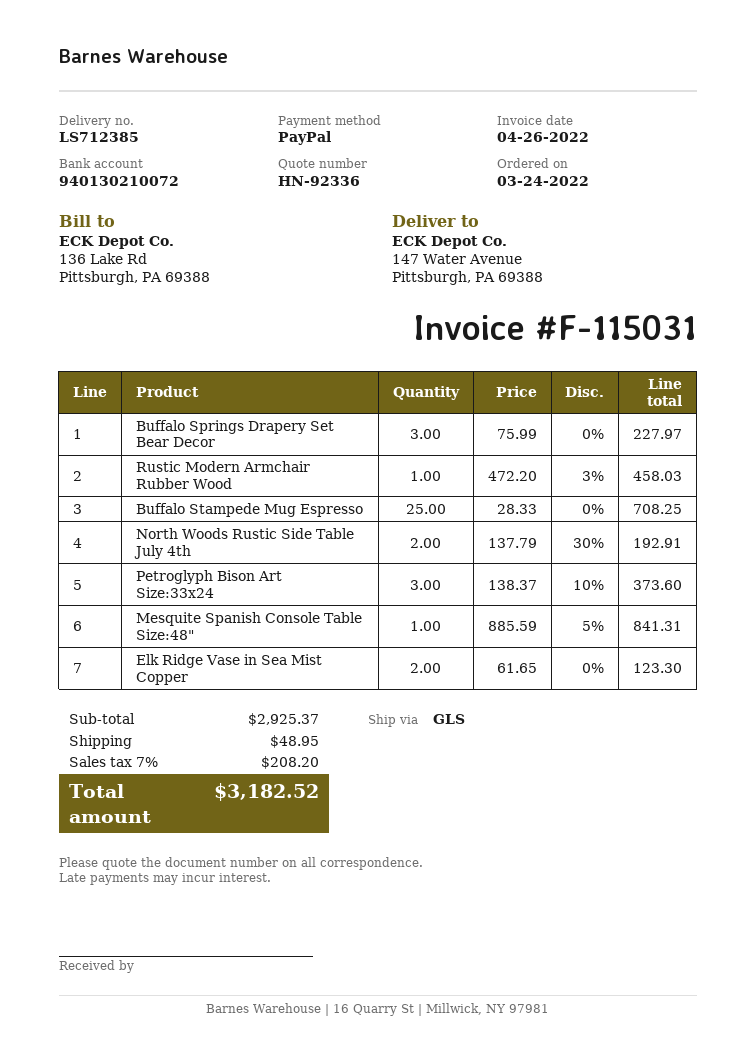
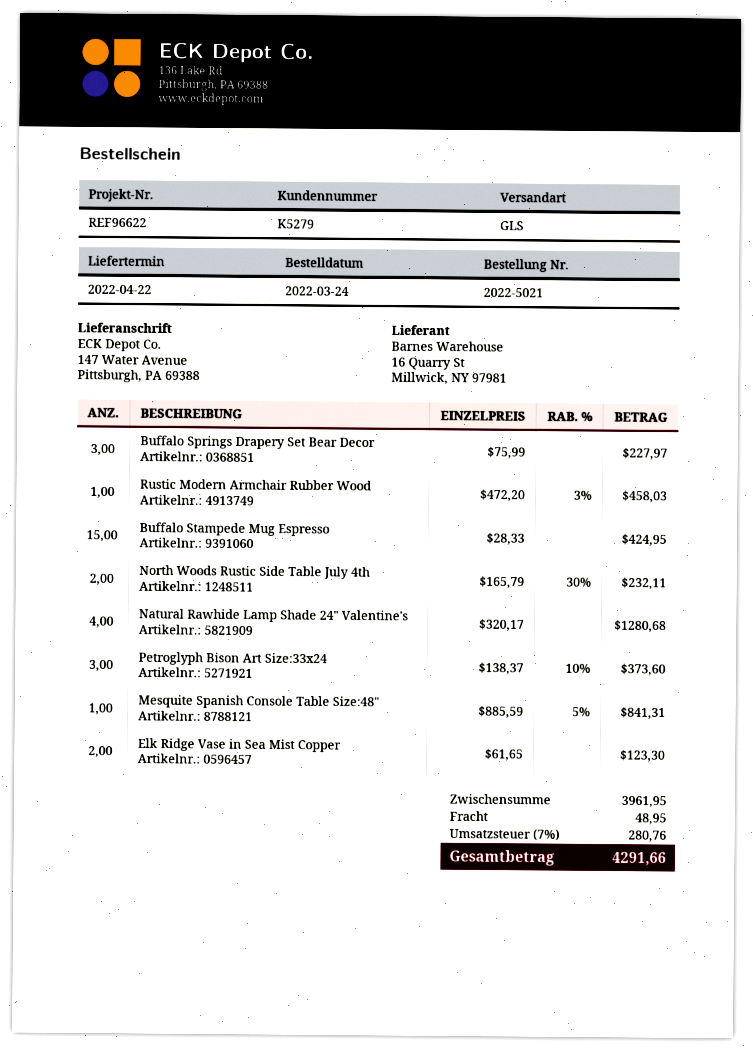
Buffalo Stampede Mug Espresso: 25 x 28.33 = 708.25 -> 15 x 28.33 = 424.95
North Woods Rustic Side Table July 4th: 2 x 137.79 - 30% = 192.91 -> 2 x 165.79 - 30% = 232.11
Natural Rawhide Lamp Shade 24" Valentine's: none -> 4 x 320.17 = 1280.68
subtotal: 2925.37 -> 3961.95
tax: 7% = 208.20 -> 7% = 280.76
total: 3182.52 -> 4291.66

